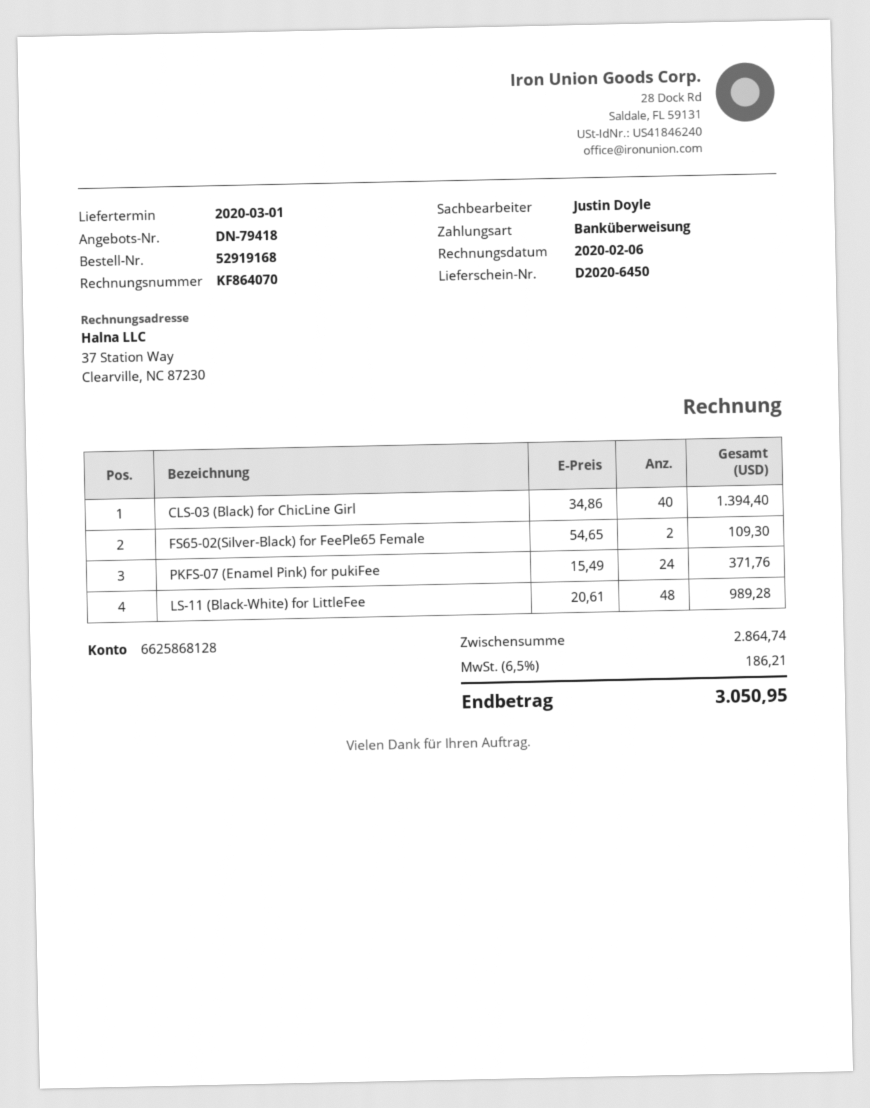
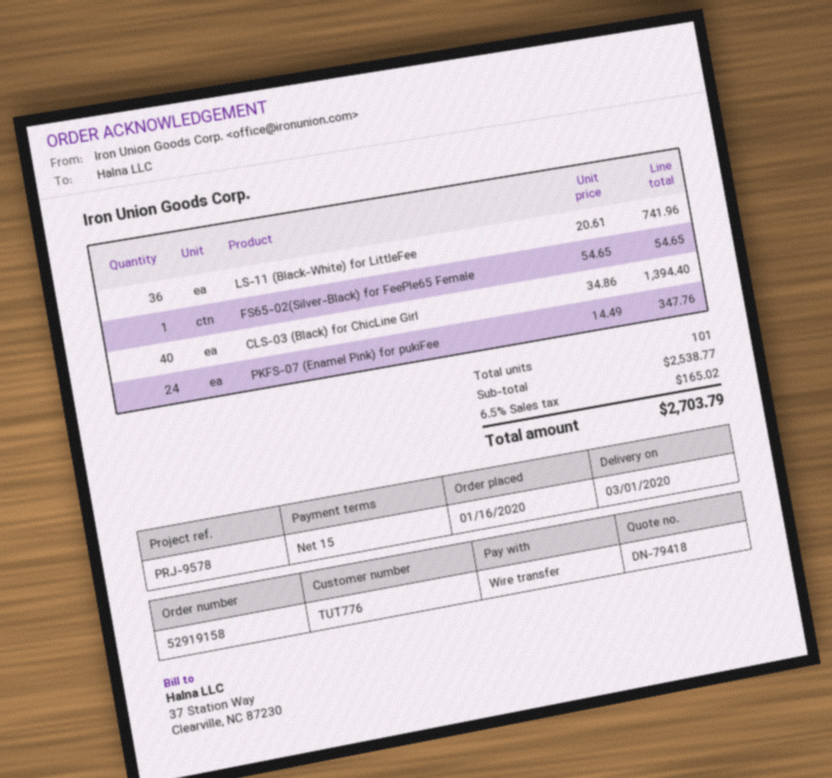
order number: 52919168 -> 52919158
FS65-02(Silver-Black) for FeePle65 Female: 2 x 54.65 = 109.30 -> 1 x 54.65 = 54.65
PKFS-07 (Enamel Pink) for pukiFee: 24 x 15.49 = 371.76 -> 24 x 14.49 = 347.76
LS-11 (Black-White) for LittleFee: 48 x 20.61 = 989.28 -> 36 x 20.61 = 741.96
subtotal: 2864.74 -> 2538.77
tax: 6.5% = 186.21 -> 6.5% = 165.02
total: 3050.95 -> 2703.79

